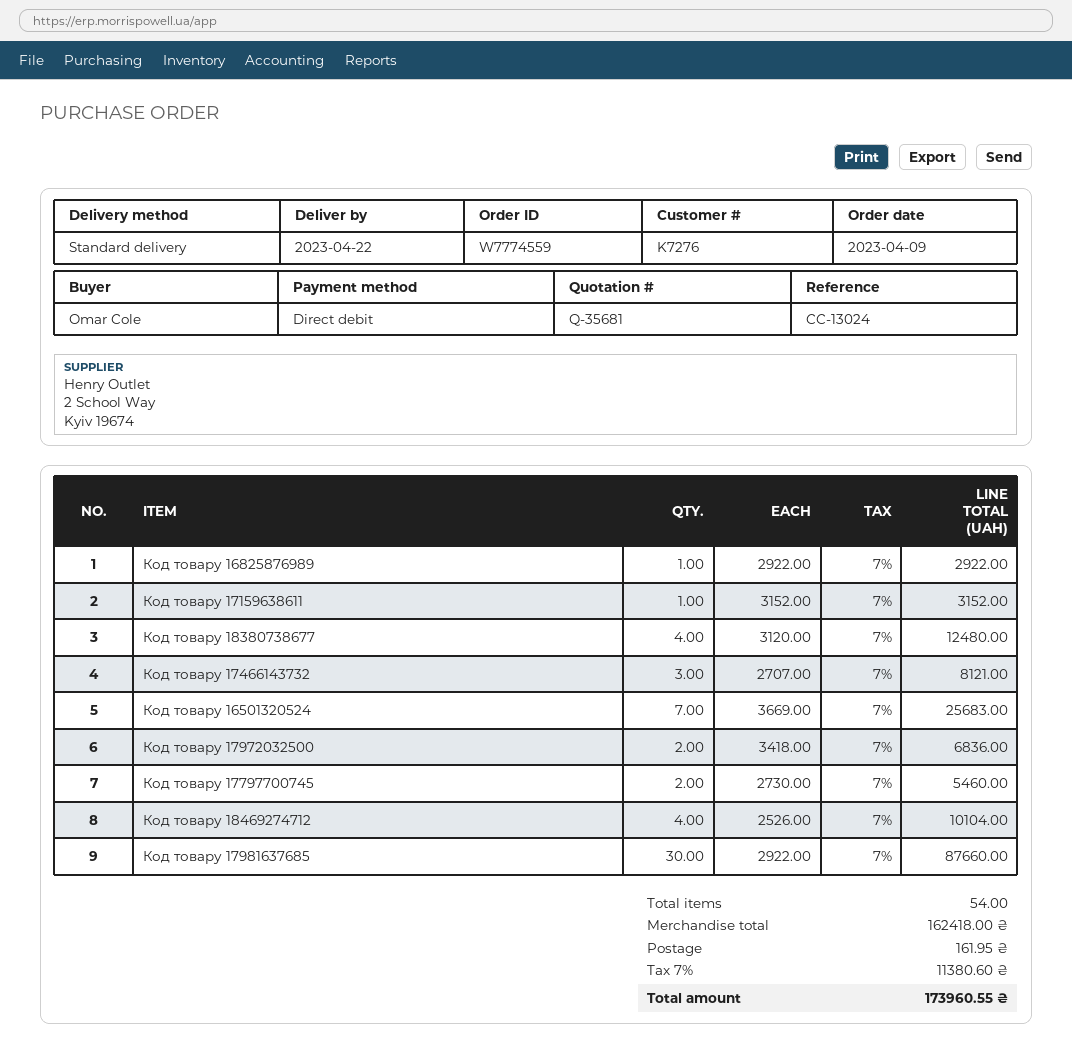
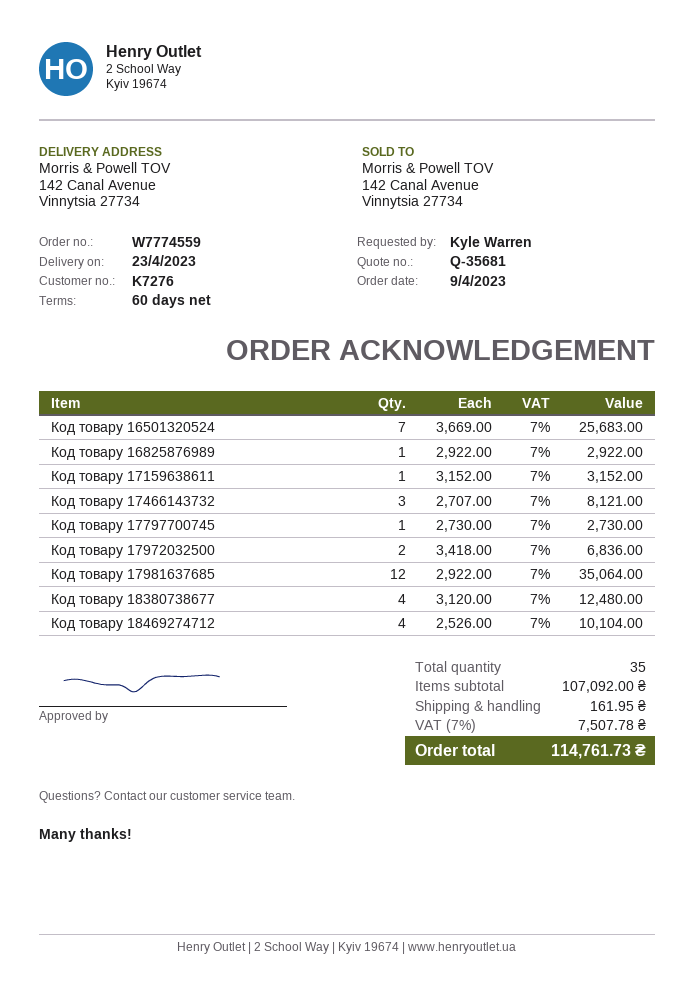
delivery date: 2023-04-22 -> 2023-04-23
ordered by: Omar Cole -> Kyle Warren
Код товару 17797700745: 2 x 2730.00 = 5460.00 -> 1 x 2730.00 = 2730.00
Код товару 17981637685: 30 x 2922.00 = 87660.00 -> 12 x 2922.00 = 35064.00
total quantity: 54 -> 35
subtotal: 162418.00 -> 107092.00
tax: 7% = 11380.60 -> 7% = 7507.78
total: 173960.55 -> 114761.73

